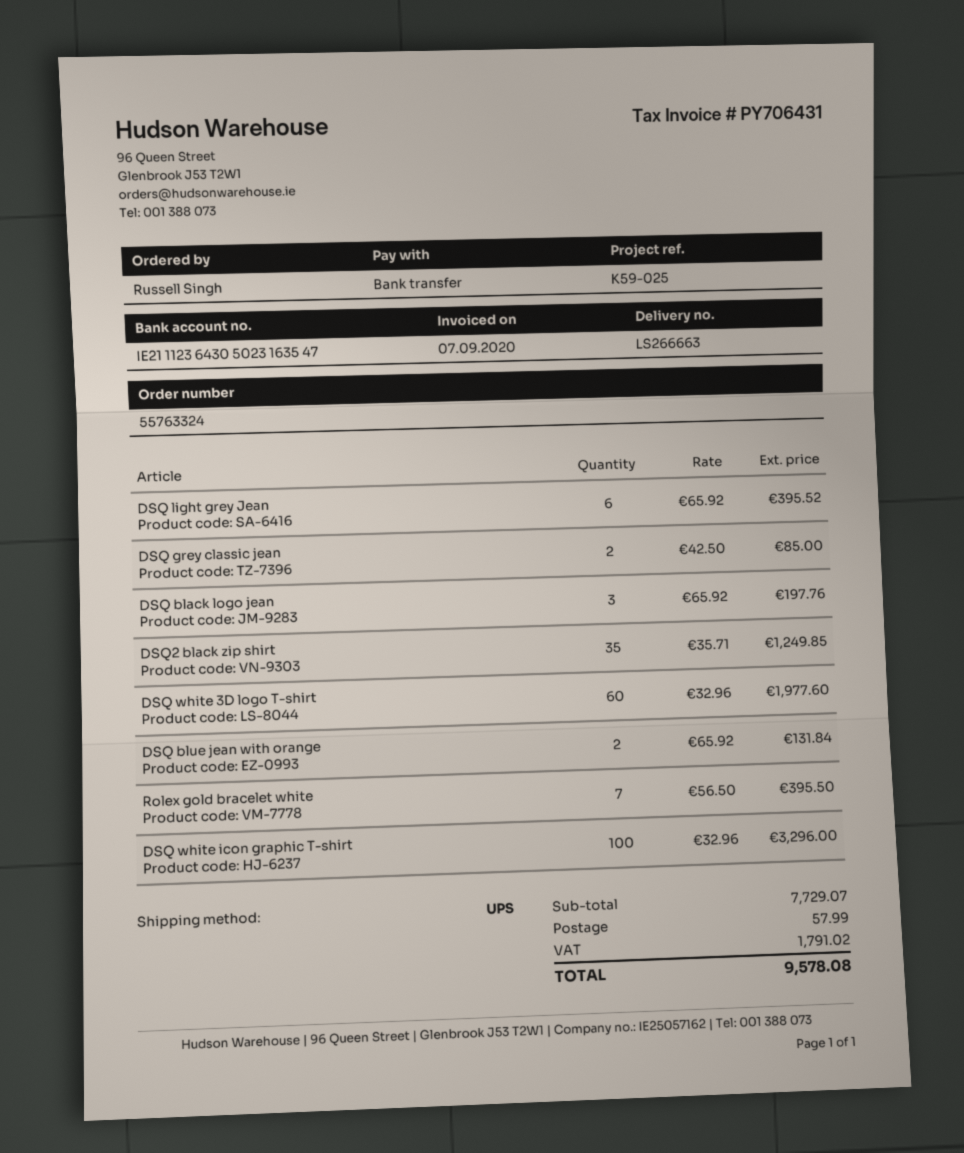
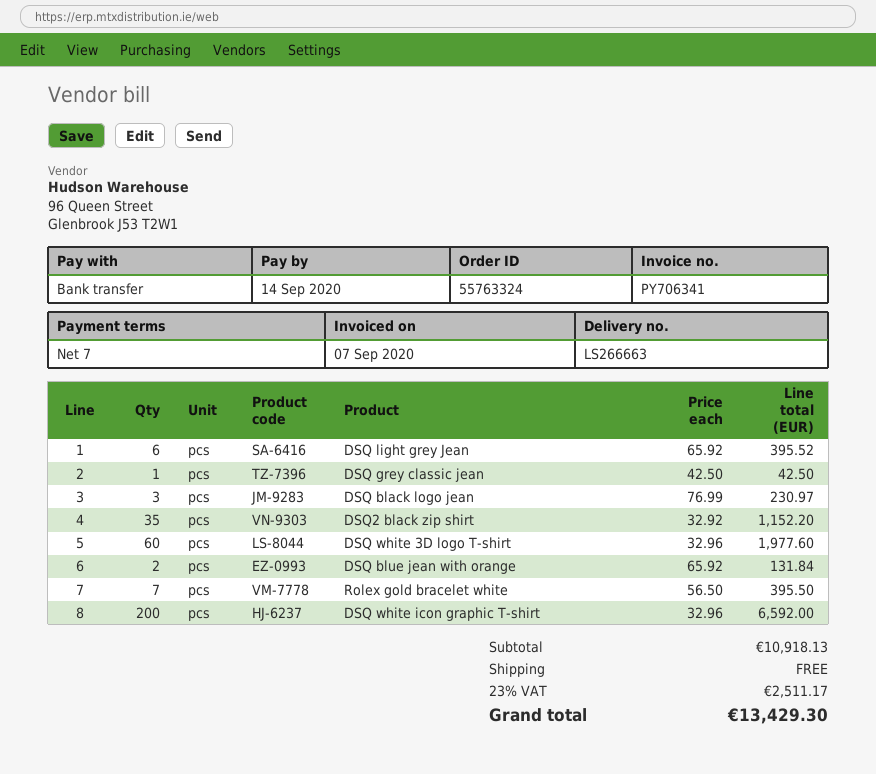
invoice number: PY706431 -> PY706341
DSQ grey classic jean: 2 x 42.50 = 85.00 -> 1 x 42.50 = 42.50
DSQ black logo jean: 3 x 65.92 = 197.76 -> 3 x 76.99 = 230.97
DSQ2 black zip shirt: 35 x 35.71 = 1249.85 -> 35 x 32.92 = 1152.20
DSQ white icon graphic T-shirt: 100 x 32.96 = 3296.00 -> 200 x 32.96 = 6592.00
subtotal: 7729.07 -> 10918.13
shipping: 57.99 -> 0.00
tax: 1791.02 -> 2511.17
total: 9578.08 -> 13429.30

